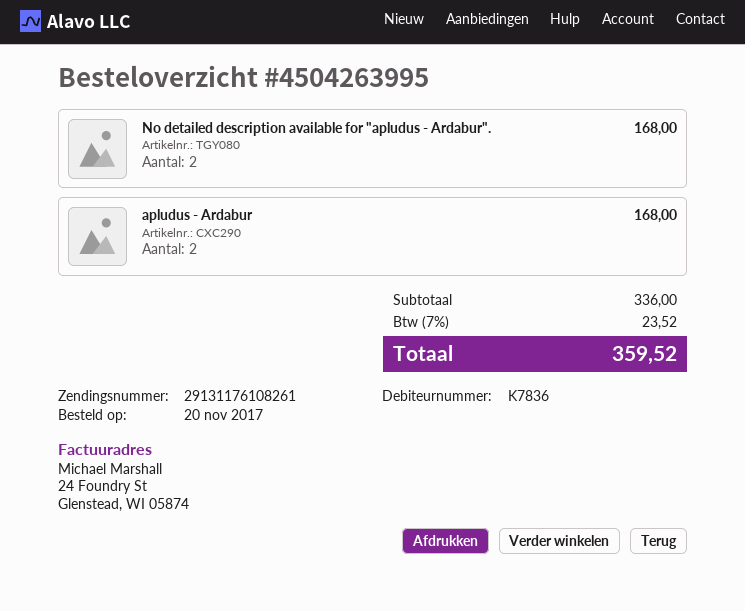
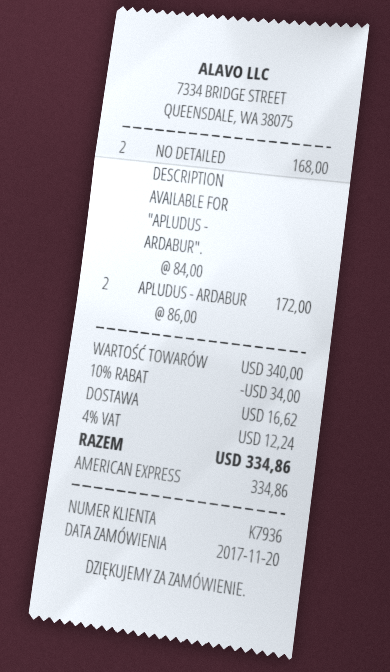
customer number: K7836 -> K7936
apludus - Ardabur: 2 for 168.00 -> 2 for 172.00
subtotal: 336.00 -> 340.00
discount: none -> 10% = 34.00
shipping: none -> 16.62
tax: 7% = 23.52 -> 4% = 12.24
total: 359.52 -> 334.86

